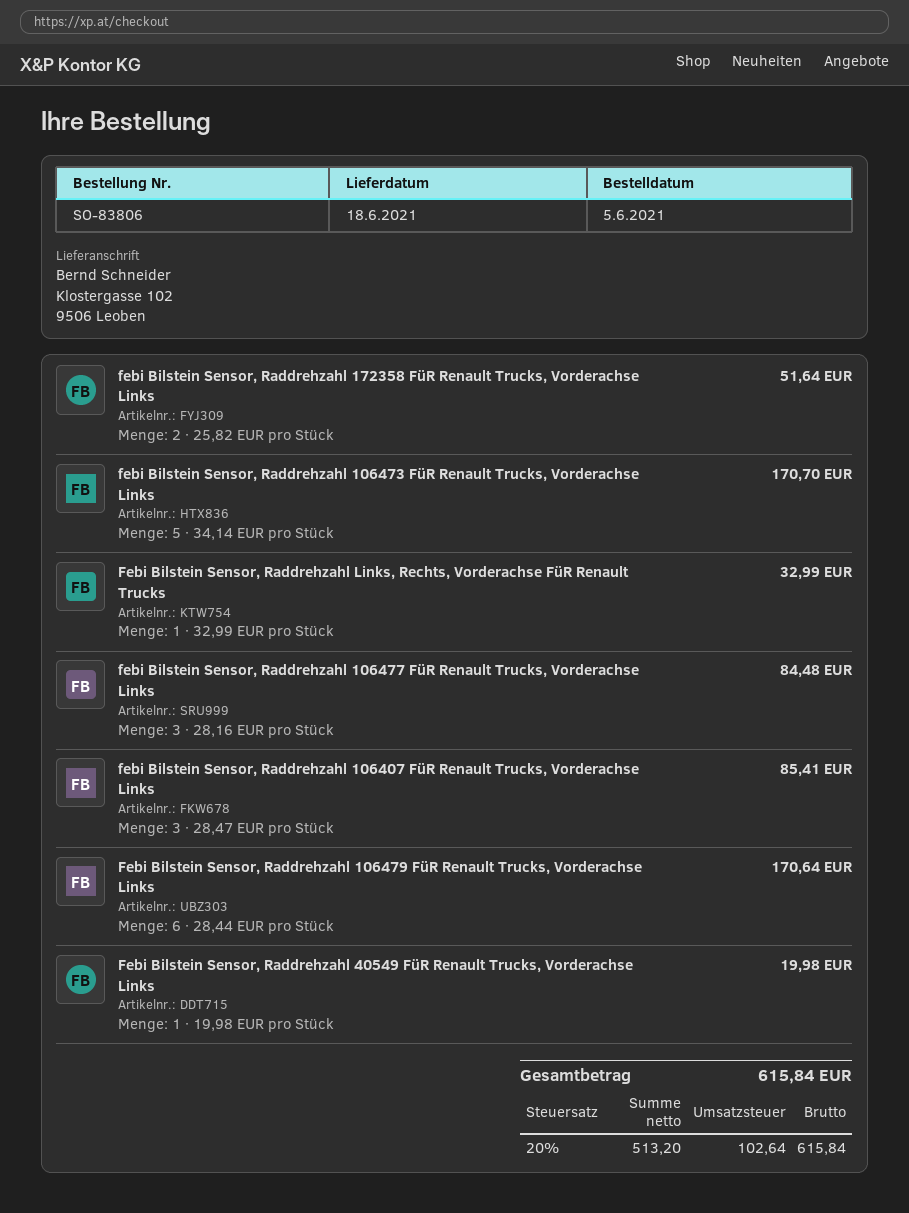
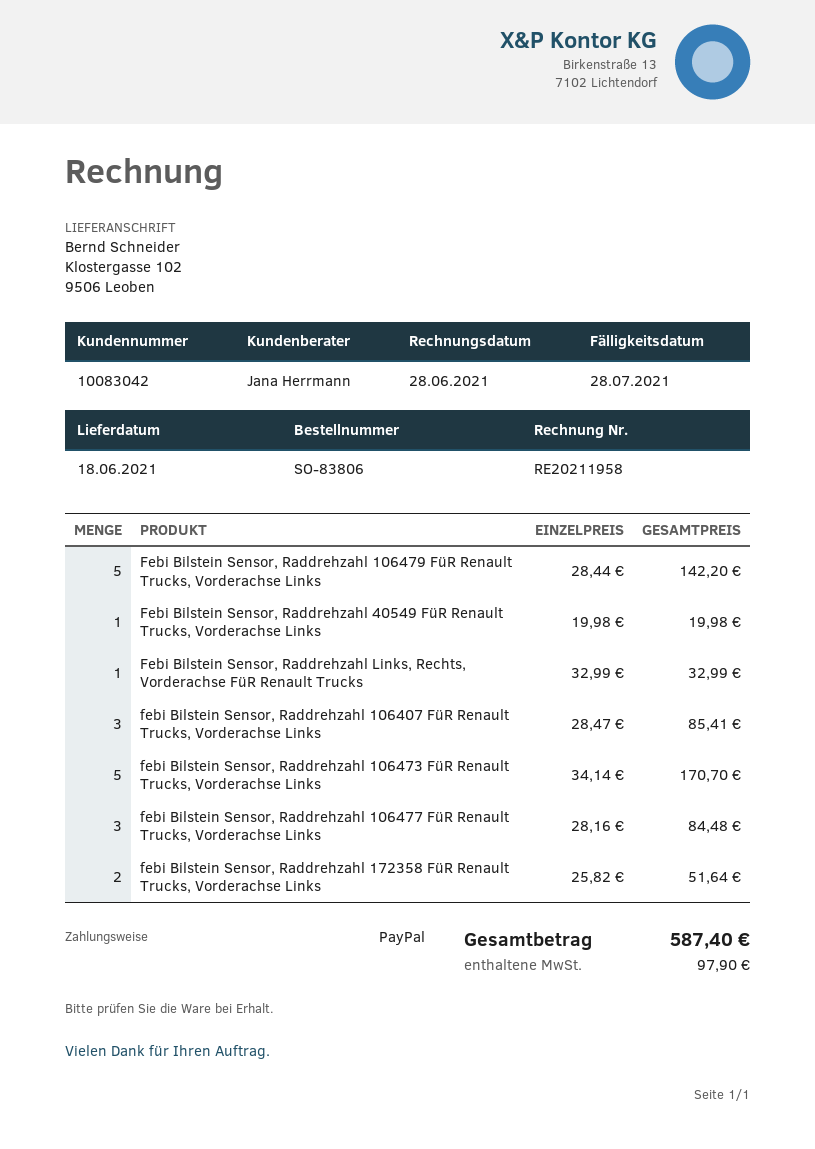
Febi Bilstein Sensor, Raddrehzahl 106479 FüR Renault Trucks, Vorderachse Links: 6 x 28.44 = 170.64 -> 5 x 28.44 = 142.20
tax: 102.64 -> 97.90
total: 615.84 -> 587.40

